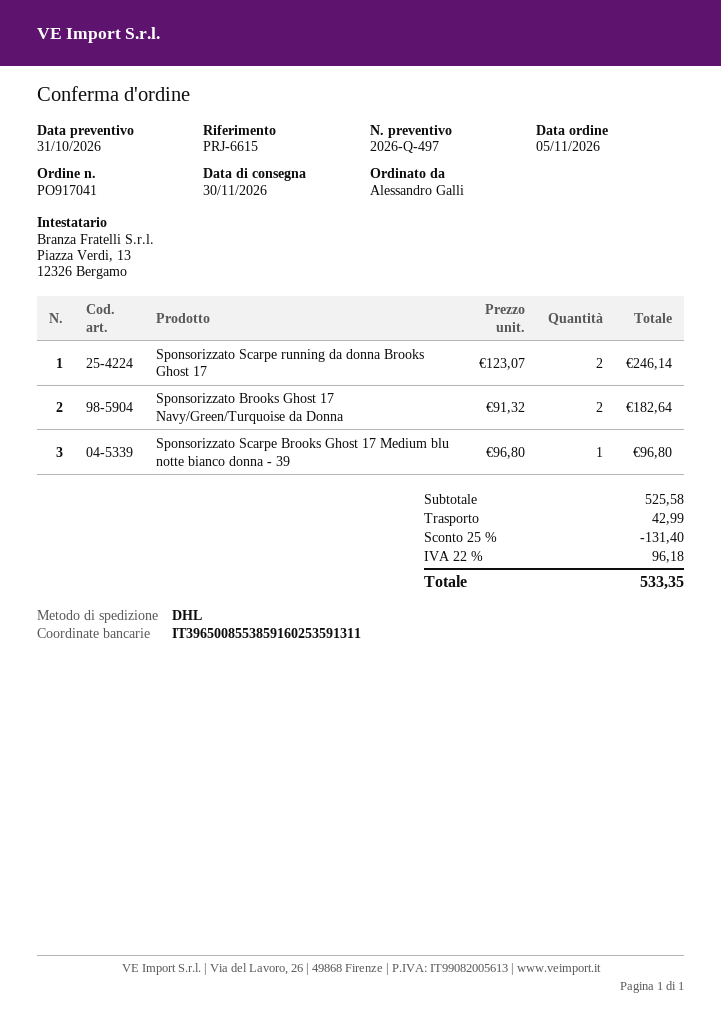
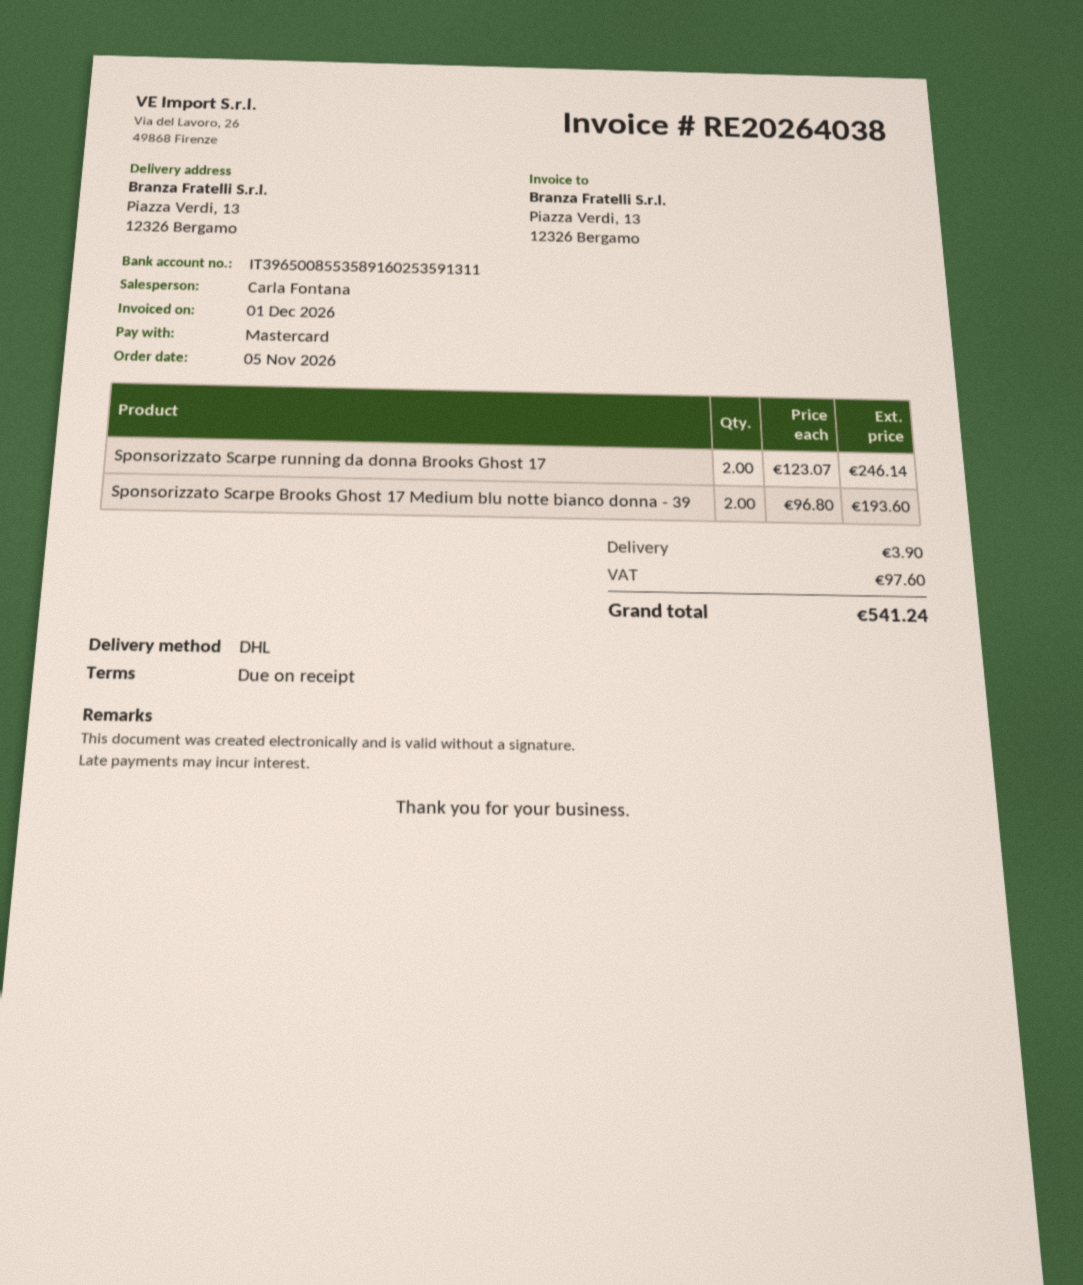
bank account: IT3965008553859160253591311 -> IT3965008553589160253591311
Sponsorizzato Brooks Ghost 17 Navy/Green/Turquoise da Donna: 2 x 91.32 = 182.64 -> none
Sponsorizzato Scarpe Brooks Ghost 17 Medium blu notte bianco donna - 39: 1 x 96.80 = 96.80 -> 2 x 96.80 = 193.60
discount: 25% = 131.40 -> none
shipping: 42.99 -> 3.90
tax: 96.18 -> 97.60
total: 533.35 -> 541.24

